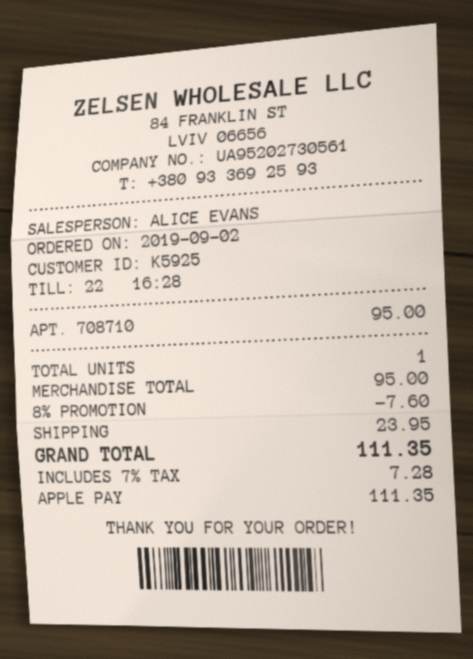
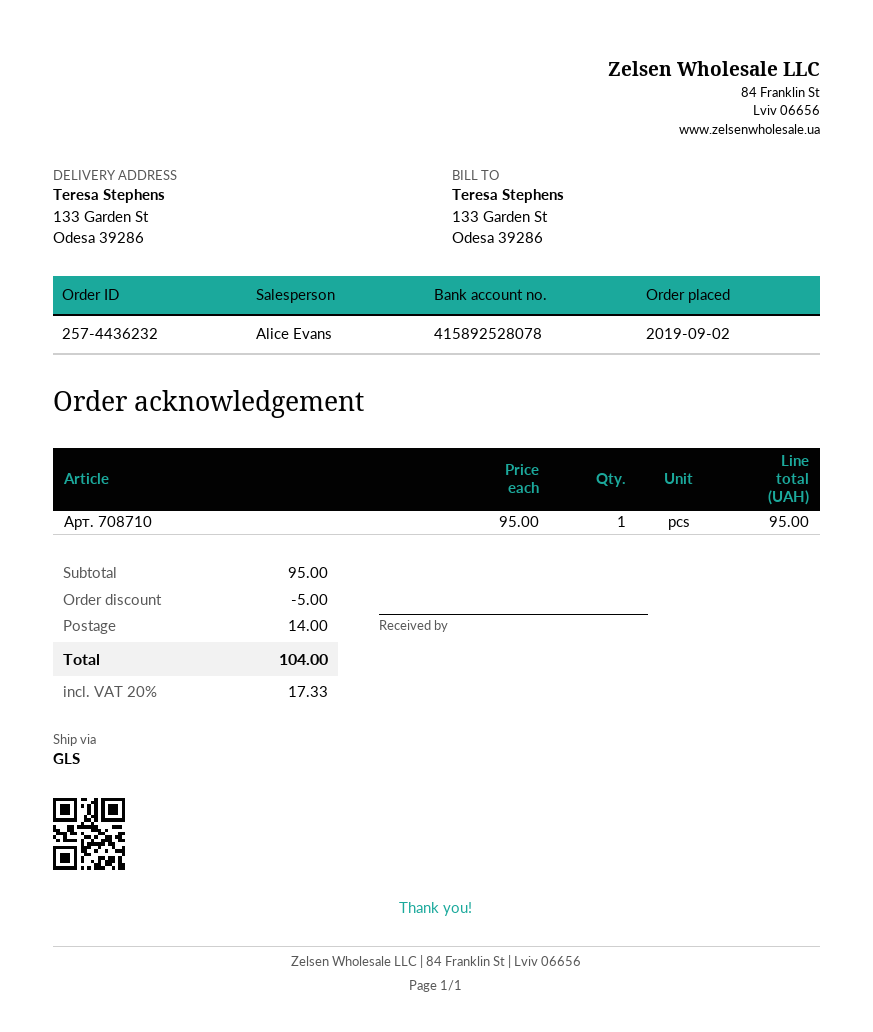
discount: 7.60 -> 5.00
shipping: 23.95 -> 14.00
tax: 7% = 7.28 -> 20% = 17.33
total: 111.35 -> 104.00

